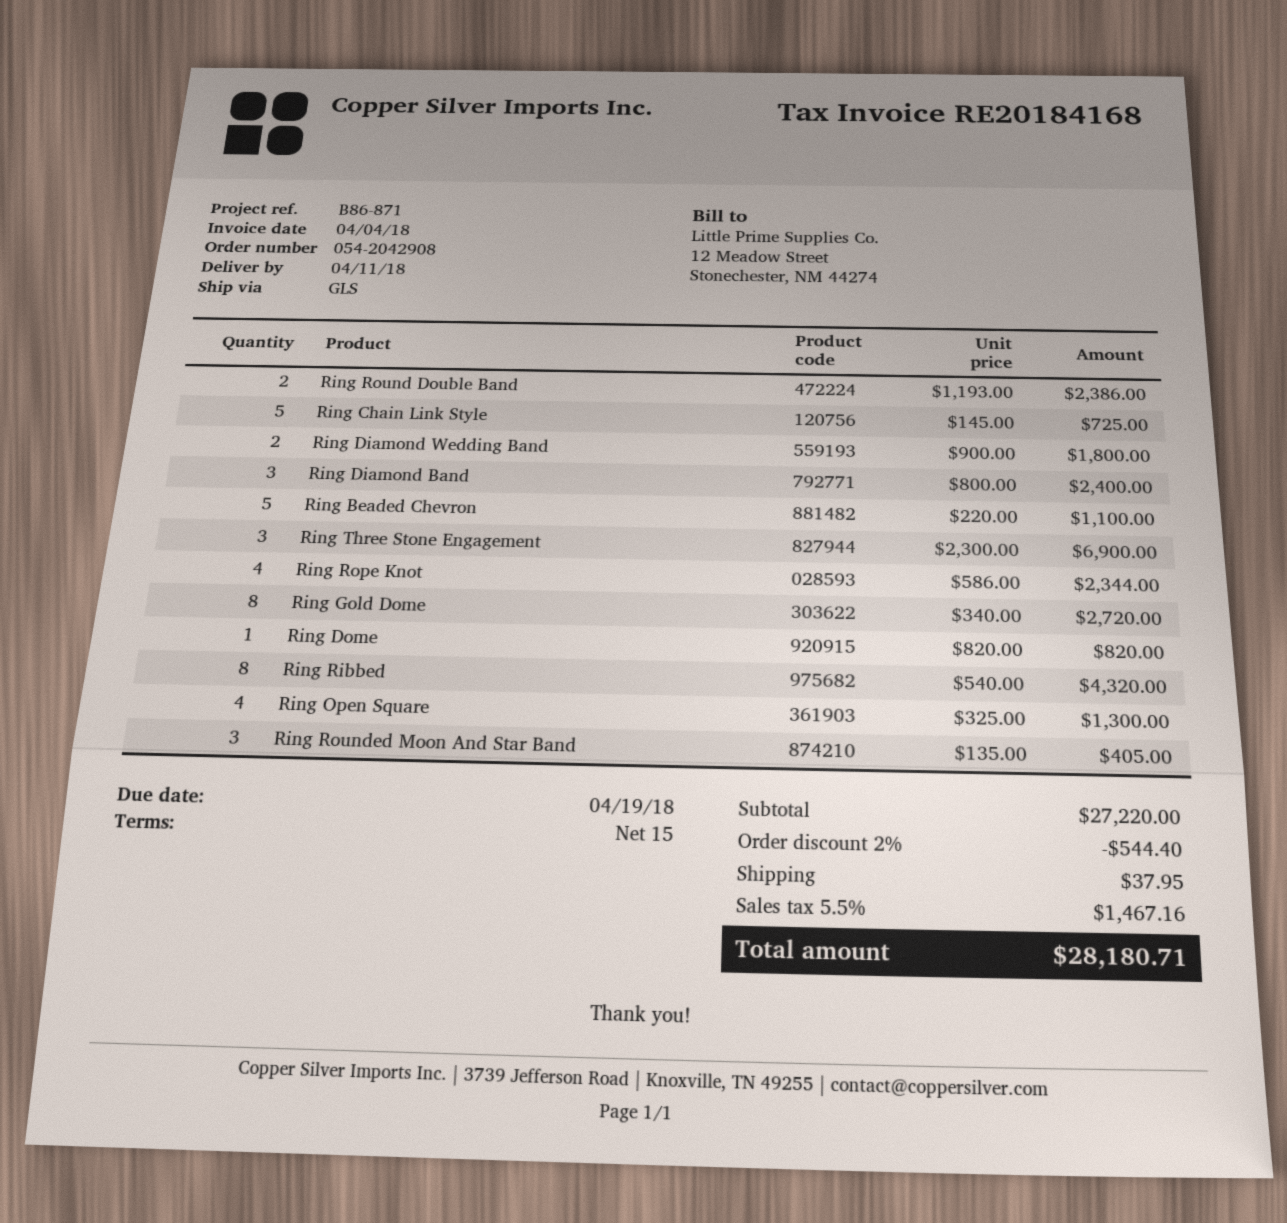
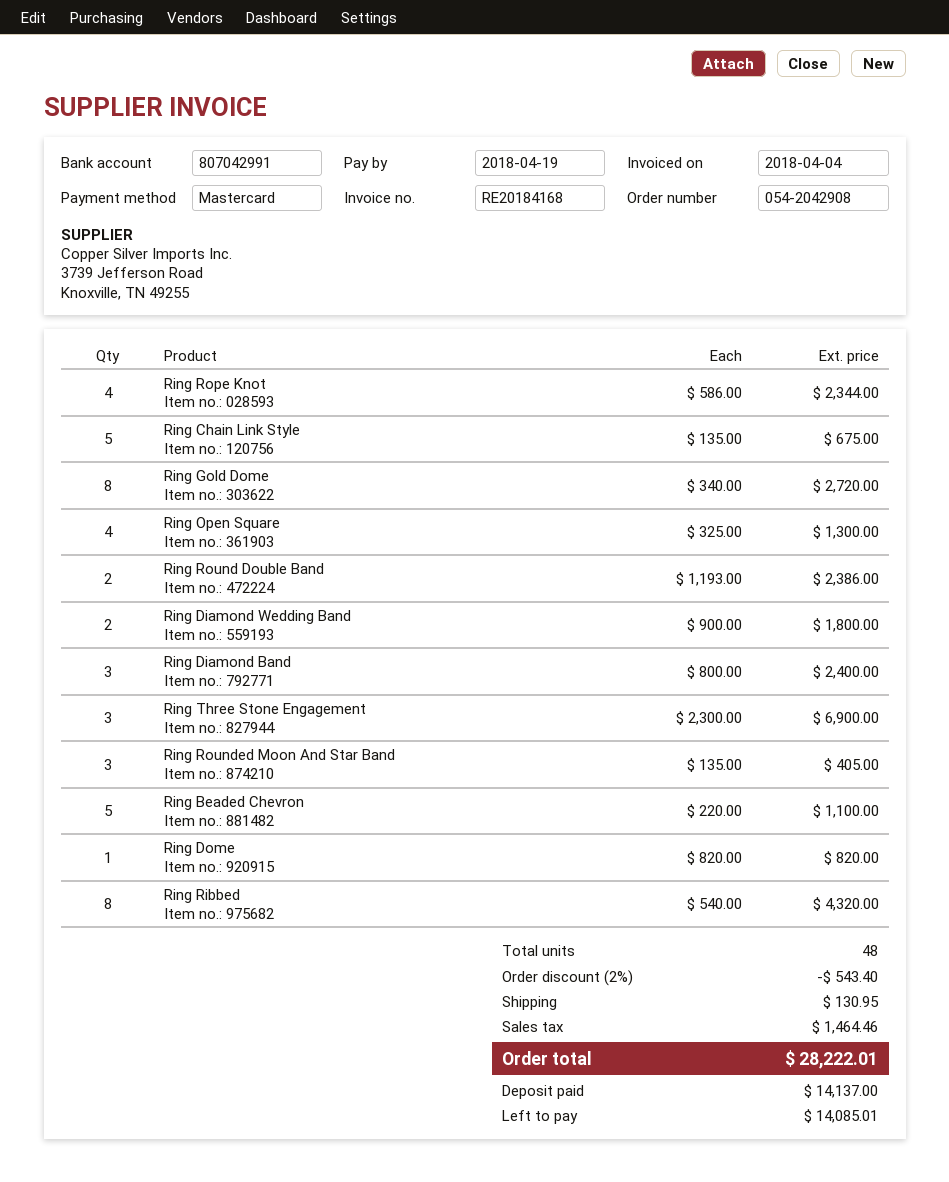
Ring Chain Link Style: 5 x 145.00 = 725.00 -> 5 x 135.00 = 675.00
discount: 2% = 544.40 -> 2% = 543.40
shipping: 37.95 -> 130.95
tax: 1467.16 -> 1464.46
total: 28180.71 -> 28222.01

